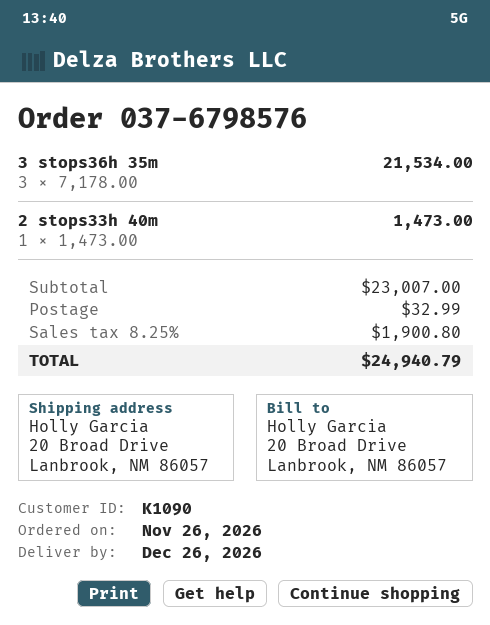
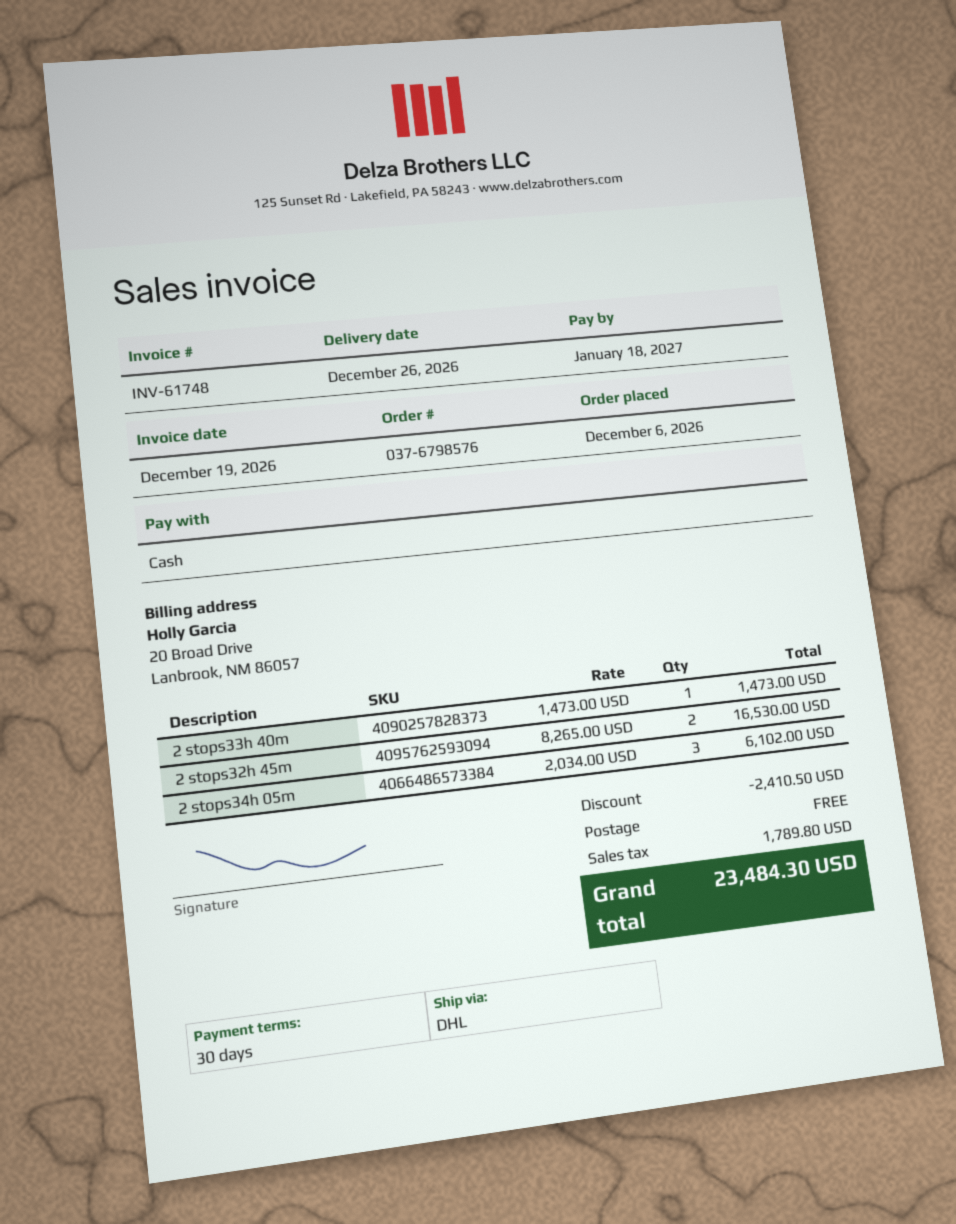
order date: 2026-11-26 -> 2026-12-06
3 stops36h 35m: 3 x 7178.00 = 21534.00 -> none
2 stops32h 45m: none -> 2 x 8265.00 = 16530.00
2 stops34h 05m: none -> 3 x 2034.00 = 6102.00
discount: none -> 2410.50
shipping: 32.99 -> 0.00
tax: 1900.80 -> 1789.80
total: 24940.79 -> 23484.30

